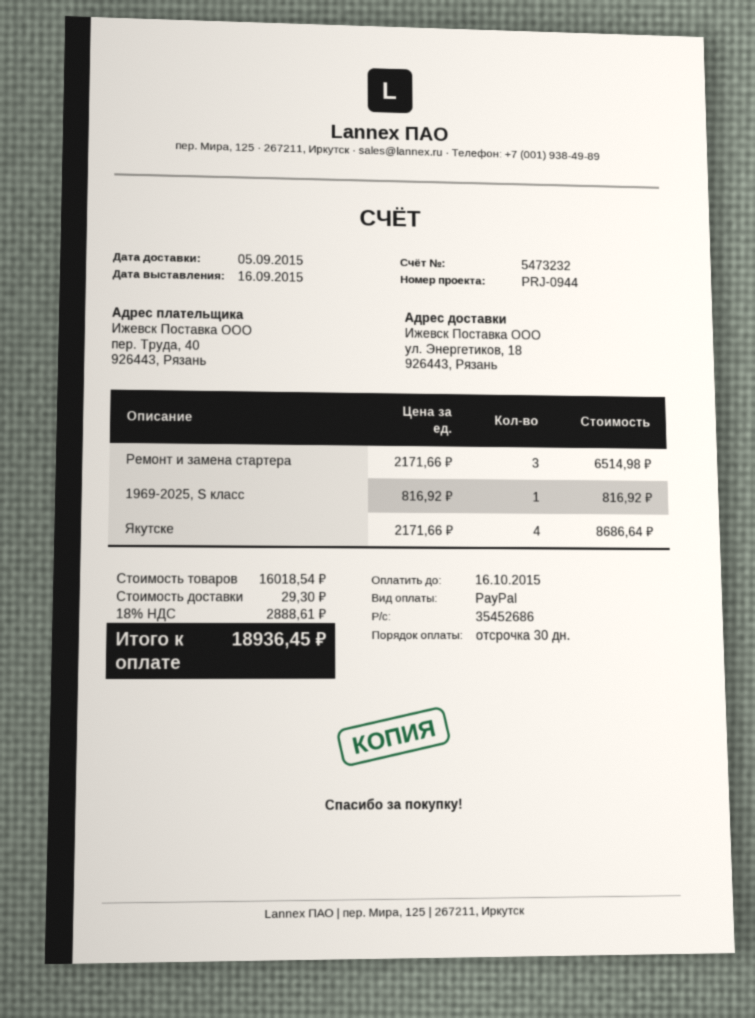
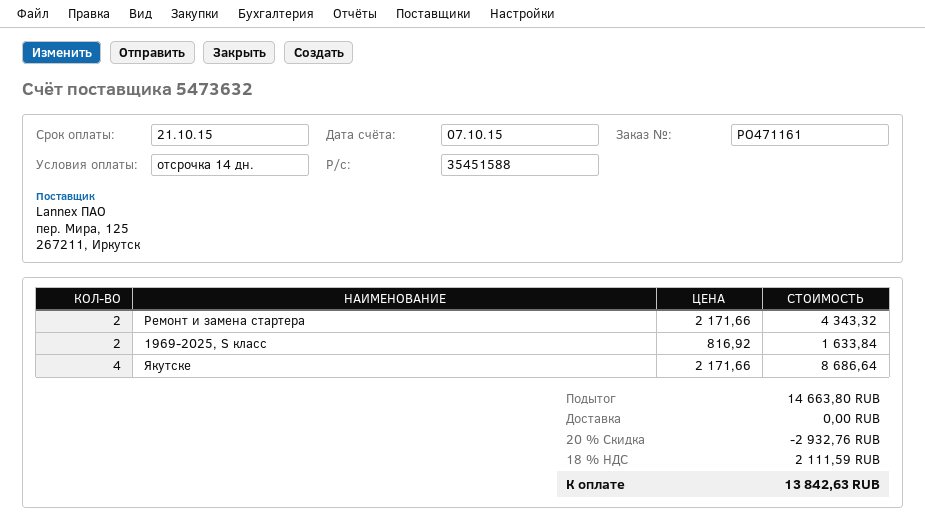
invoice number: 5473232 -> 5473632
invoice date: 2015-09-16 -> 2015-10-07
payment terms: 30 days -> 14 days
due date: 2015-10-16 -> 2015-10-21
bank account: 35452686 -> 35451588
Ремонт и замена стартера: 3 x 2171.66 = 6514.98 -> 2 x 2171.66 = 4343.32
1969-2025, S класс: 1 x 816.92 = 816.92 -> 2 x 816.92 = 1633.84
subtotal: 16018.54 -> 14663.80
discount: none -> 20% = 2932.76
shipping: 29.30 -> 0.00
tax: 18% = 2888.61 -> 18% = 2111.59
total: 18936.45 -> 13842.63

